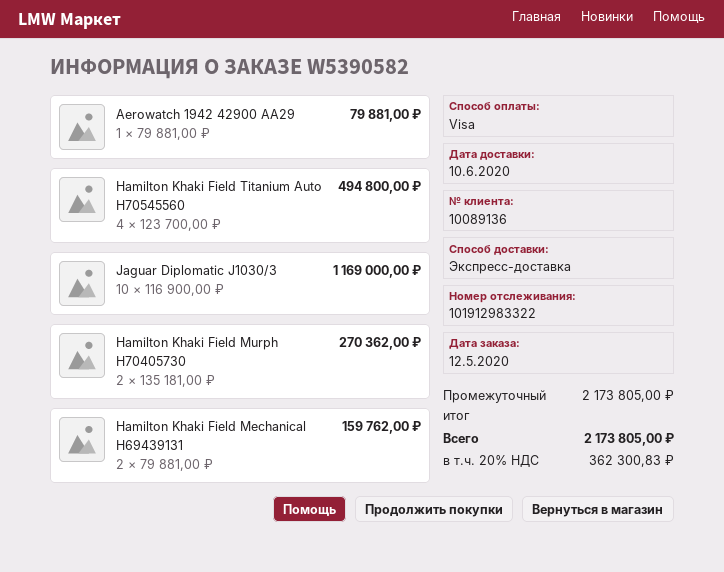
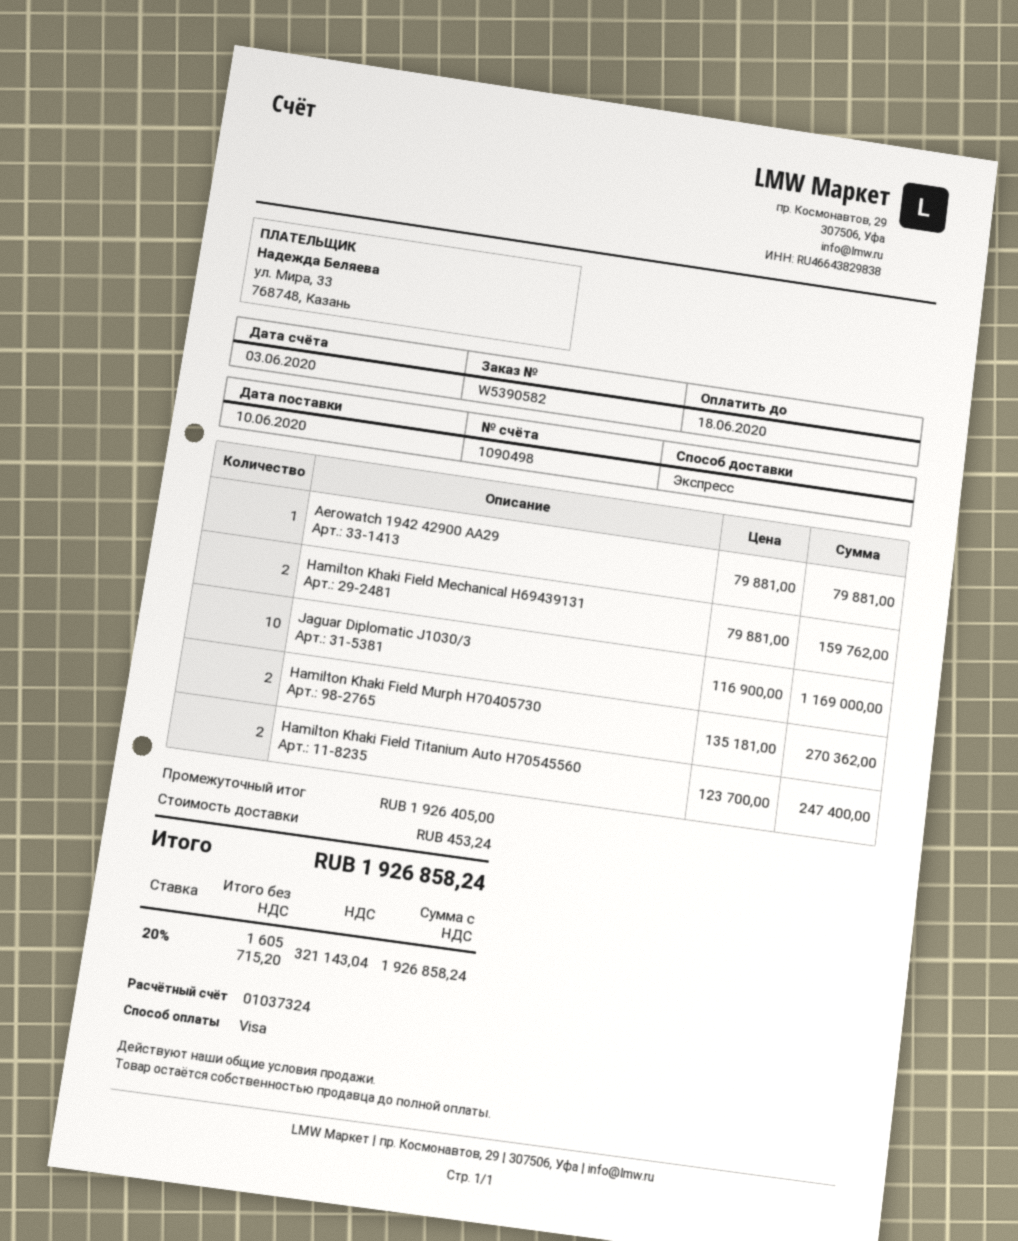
Hamilton Khaki Field Titanium Auto H70545560: 4 x 123700.00 = 494800.00 -> 2 x 123700.00 = 247400.00
subtotal: 2173805.00 -> 1926405.00
shipping: none -> 453.24
tax: 20% = 362300.83 -> 20% = 321143.04
total: 2173805.00 -> 1926858.24

